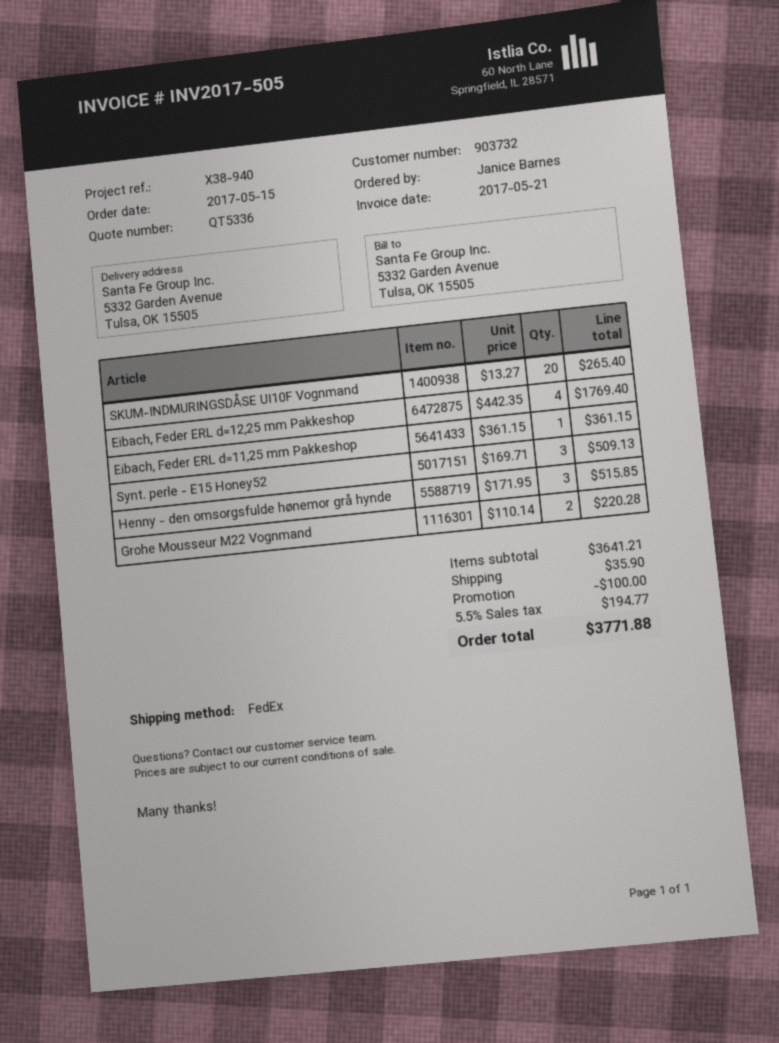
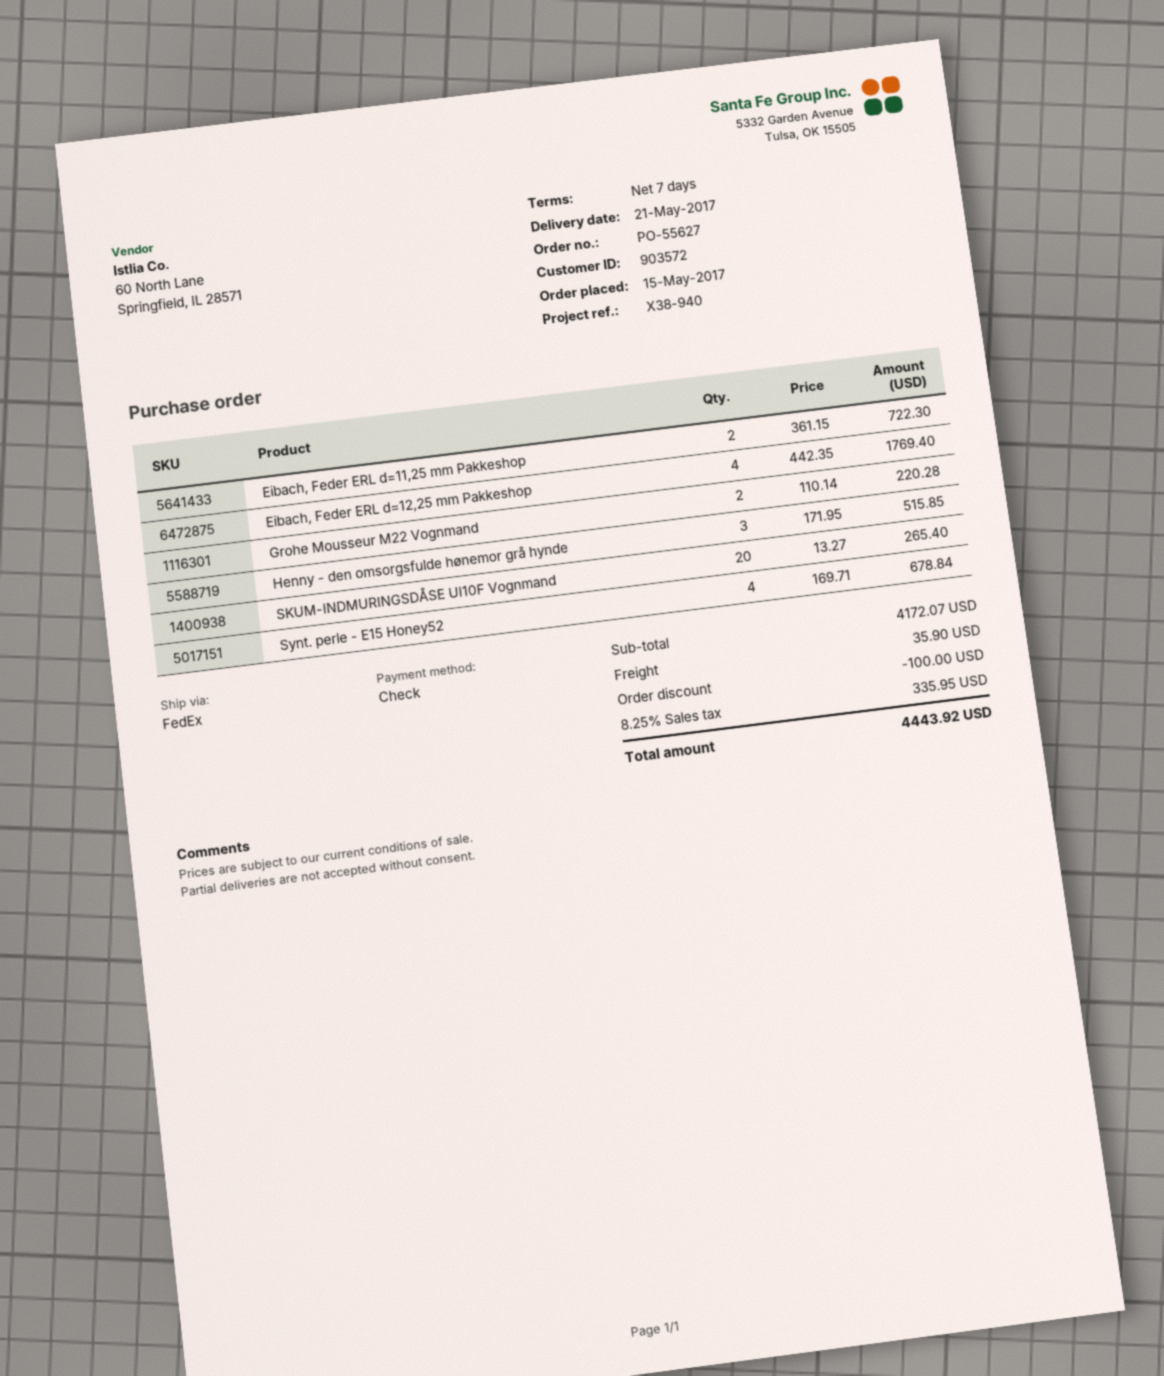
customer number: 903732 -> 903572
Eibach, Feder ERL d=11,25 mm Pakkeshop: 1 x 361.15 = 361.15 -> 2 x 361.15 = 722.30
Synt. perle - E15 Honey52: 3 x 169.71 = 509.13 -> 4 x 169.71 = 678.84
subtotal: 3641.21 -> 4172.07
tax: 5.5% = 194.77 -> 8.25% = 335.95
total: 3771.88 -> 4443.92

